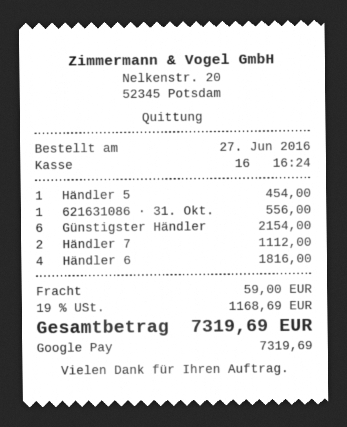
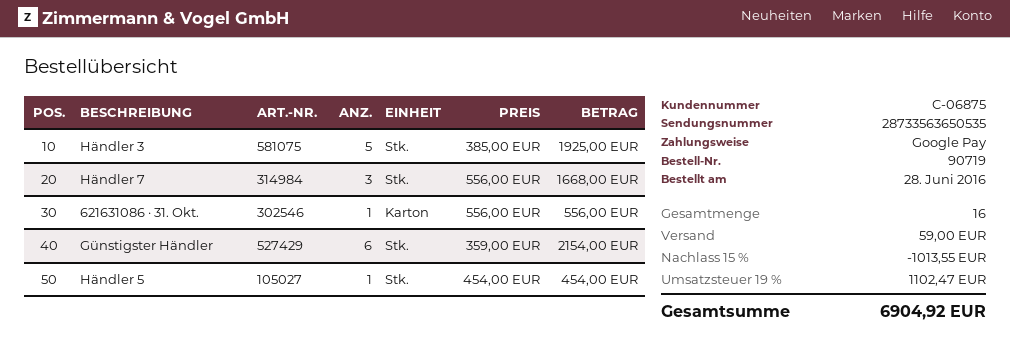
order date: 2016-06-27 -> 2016-06-28
Händler 7: 2 for 1112.00 -> 3 for 1668.00
Händler 6: 4 for 1816.00 -> none
Händler 3: none -> 5 for 1925.00
discount: none -> 15% = 1013.55
tax: 19% = 1168.69 -> 19% = 1102.47
total: 7319.69 -> 6904.92

